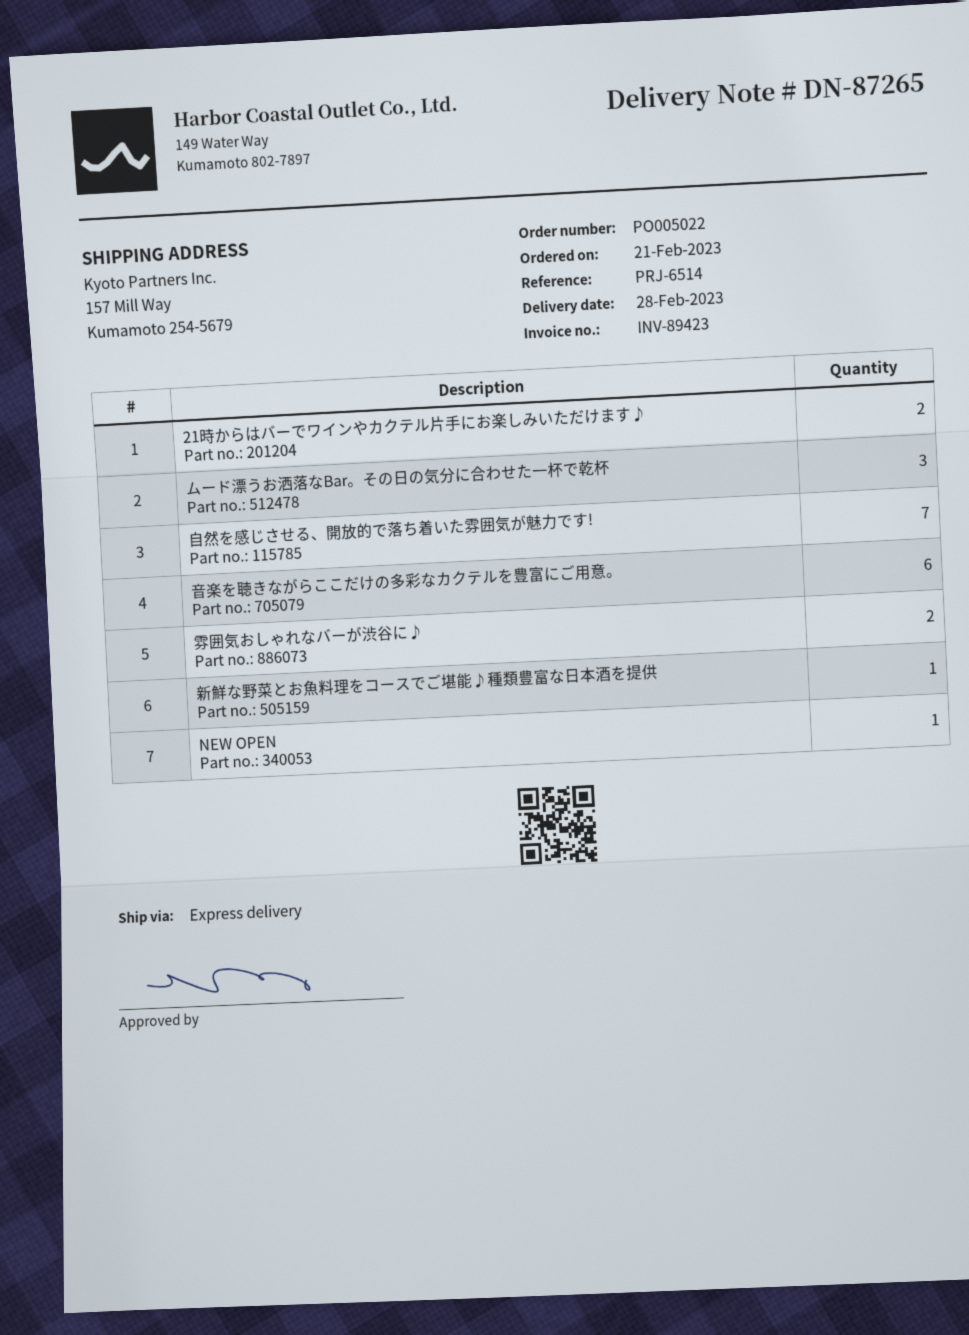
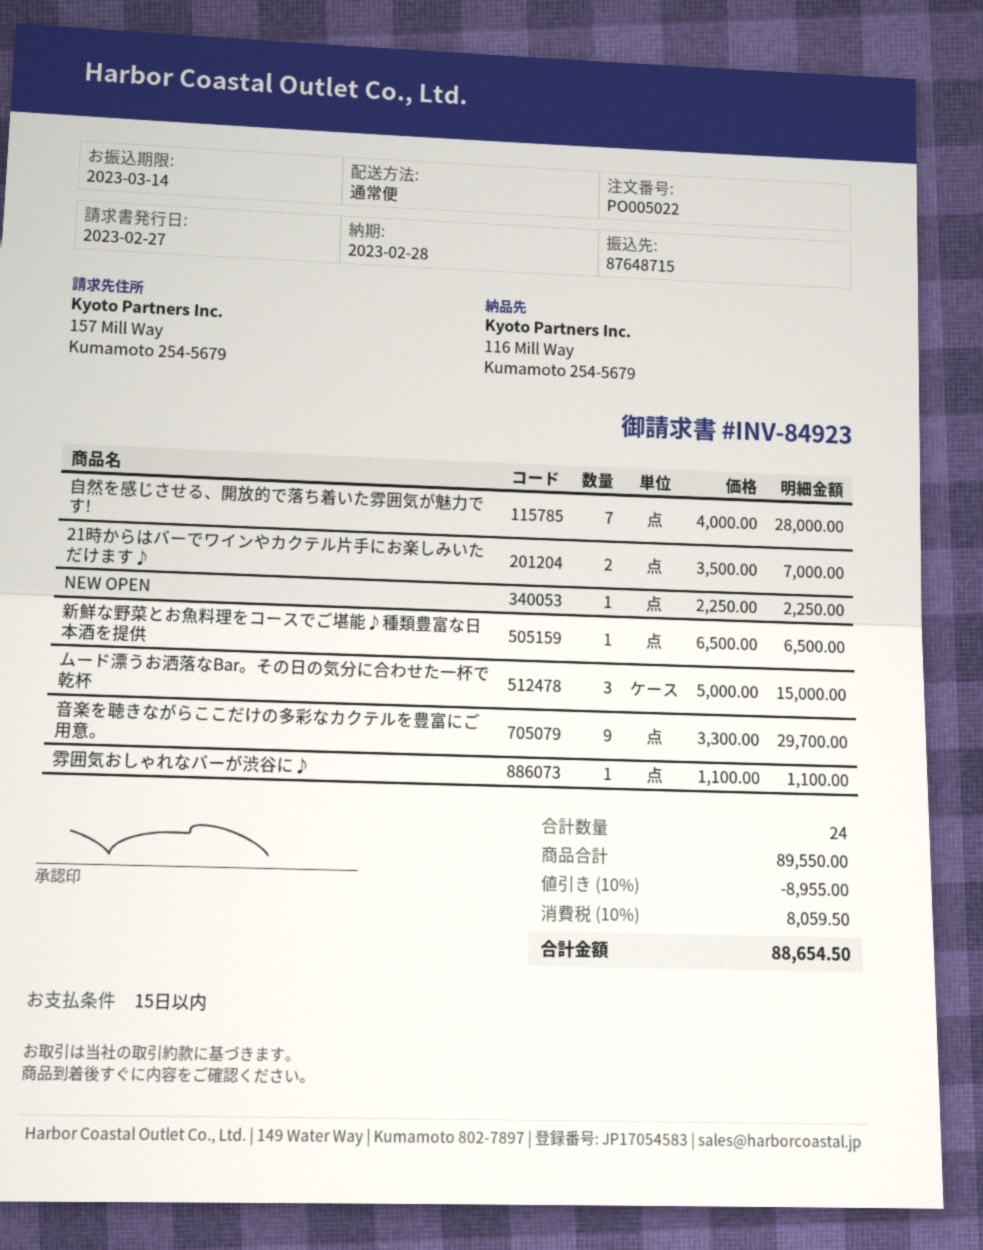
invoice number: INV-89423 -> INV-84923
shipping method: express -> standard
ship to: 157 Mill Way, Kumamoto 254-5679 -> 116 Mill Way, Kumamoto 254-5679
音楽を聴きながらここだけの多彩なカクテルを豊富にご用意。: 6 -> 9
雰囲気おしゃれなバーが渋谷に♪: 2 -> 1

